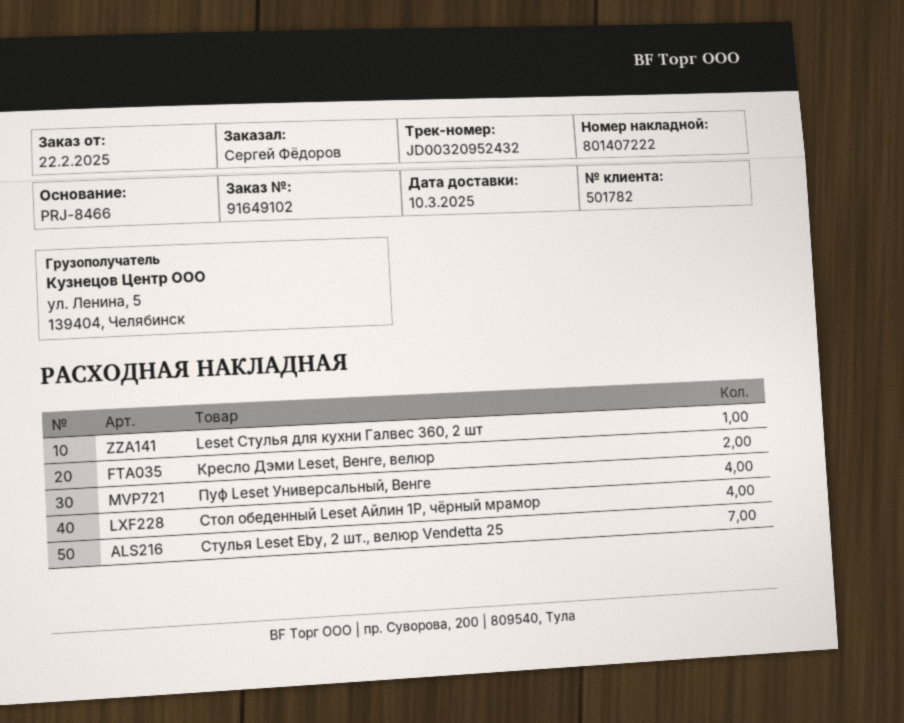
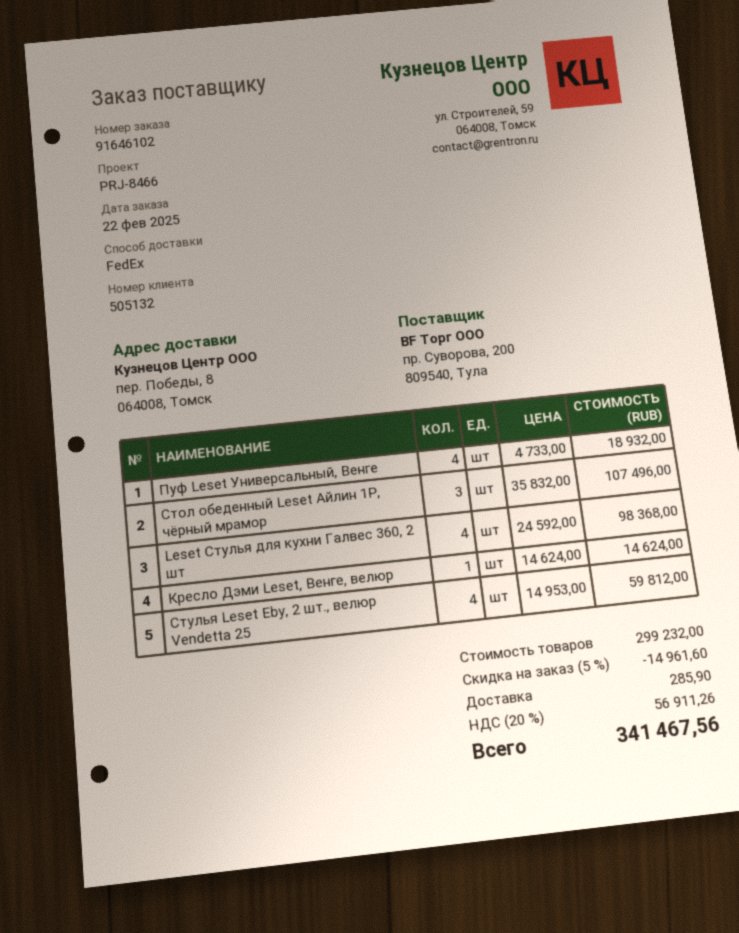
order number: 91649102 -> 91646102
customer number: 501782 -> 505132
ship to: ул. Ленина, 5, 139404, Челябинск -> пер. Победы, 8, 064008, Томск
Leset Стулья для кухни Галвес 360, 2 шт: 1 -> 4
Кресло Дэми Leset, Венге, велюр: 2 -> 1
Стол обеденный Leset Айлин 1Р, чёрный мрамор: 4 -> 3
Стулья Leset Eby, 2 шт., велюр Vendetta 25: 7 -> 4

